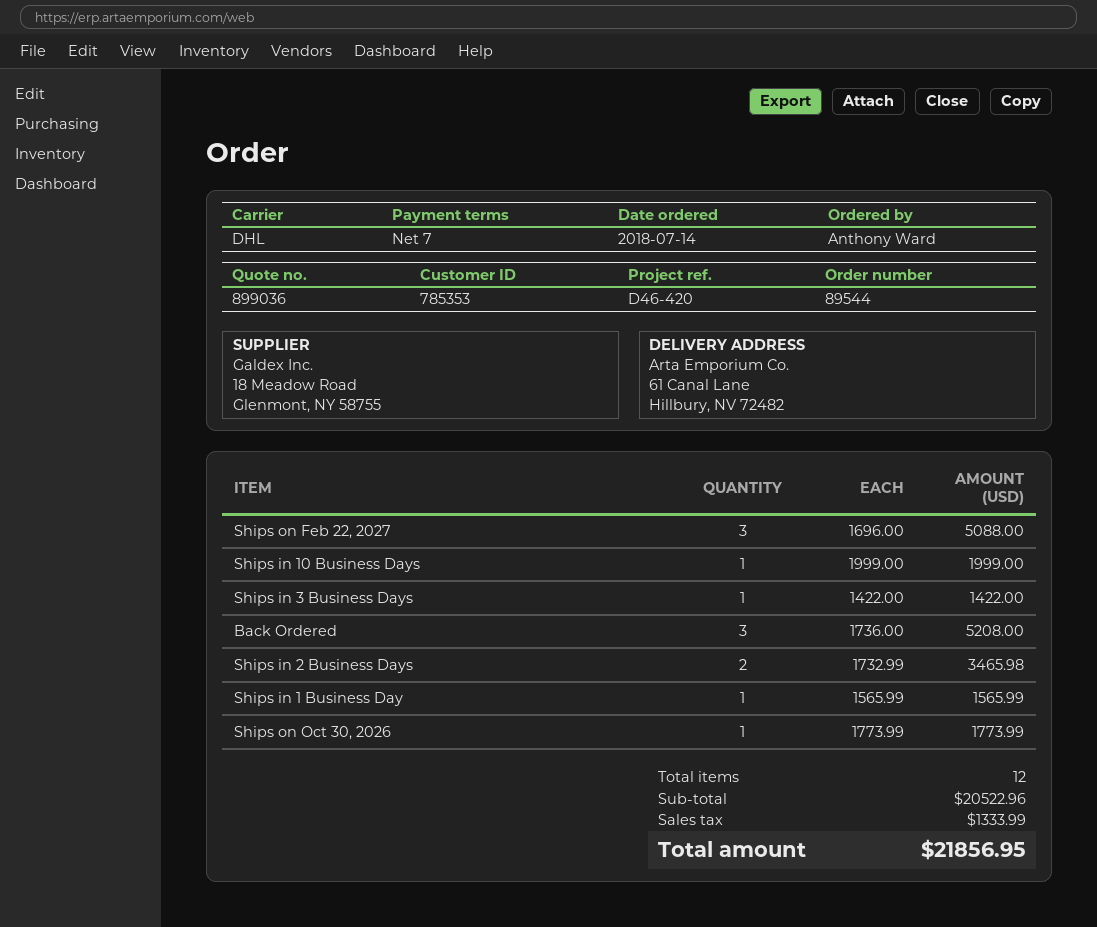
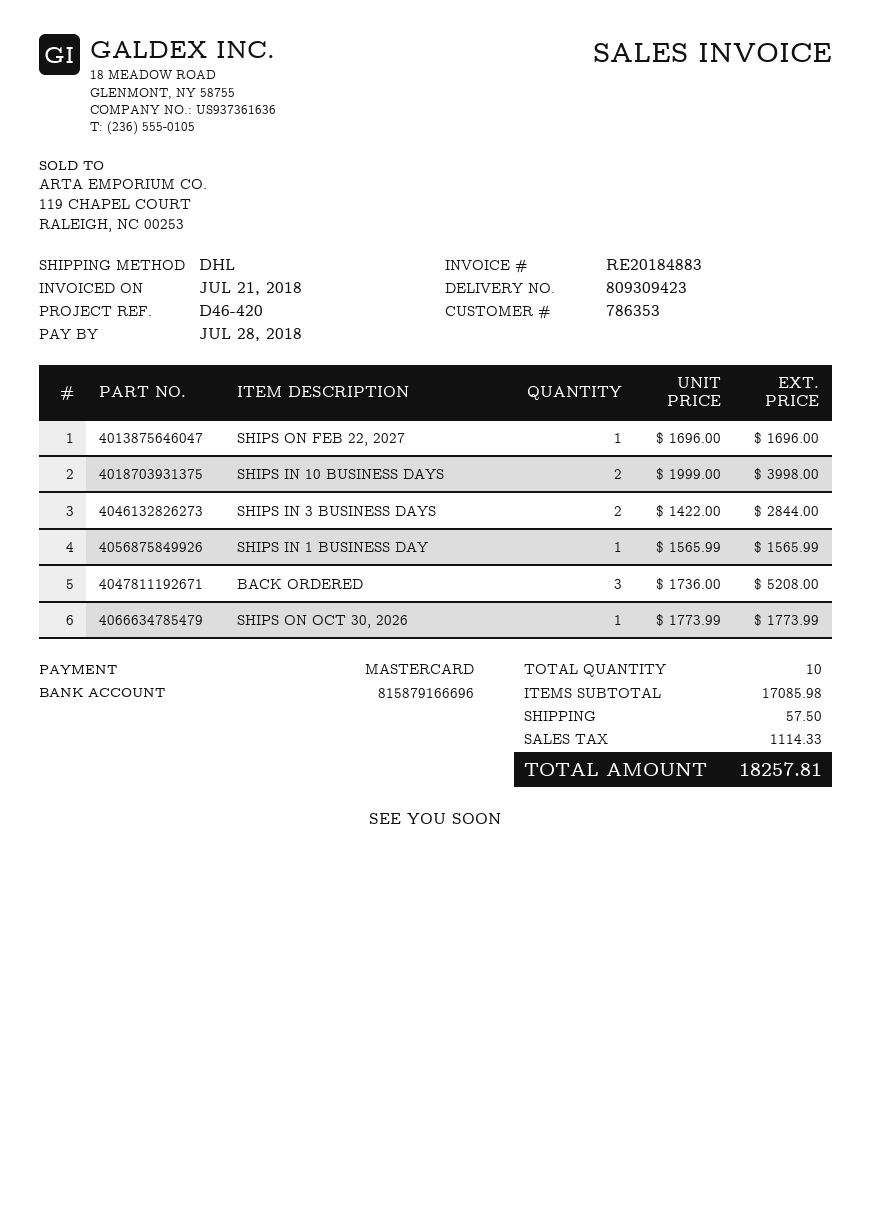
customer number: 785353 -> 786353
Ships on Feb 22, 2027: 3 x 1696.00 = 5088.00 -> 1 x 1696.00 = 1696.00
Ships in 10 Business Days: 1 x 1999.00 = 1999.00 -> 2 x 1999.00 = 3998.00
Ships in 3 Business Days: 1 x 1422.00 = 1422.00 -> 2 x 1422.00 = 2844.00
Ships in 2 Business Days: 2 x 1732.99 = 3465.98 -> none
total quantity: 12 -> 10
subtotal: 20522.96 -> 17085.98
shipping: none -> 57.50
tax: 1333.99 -> 1114.33
total: 21856.95 -> 18257.81

